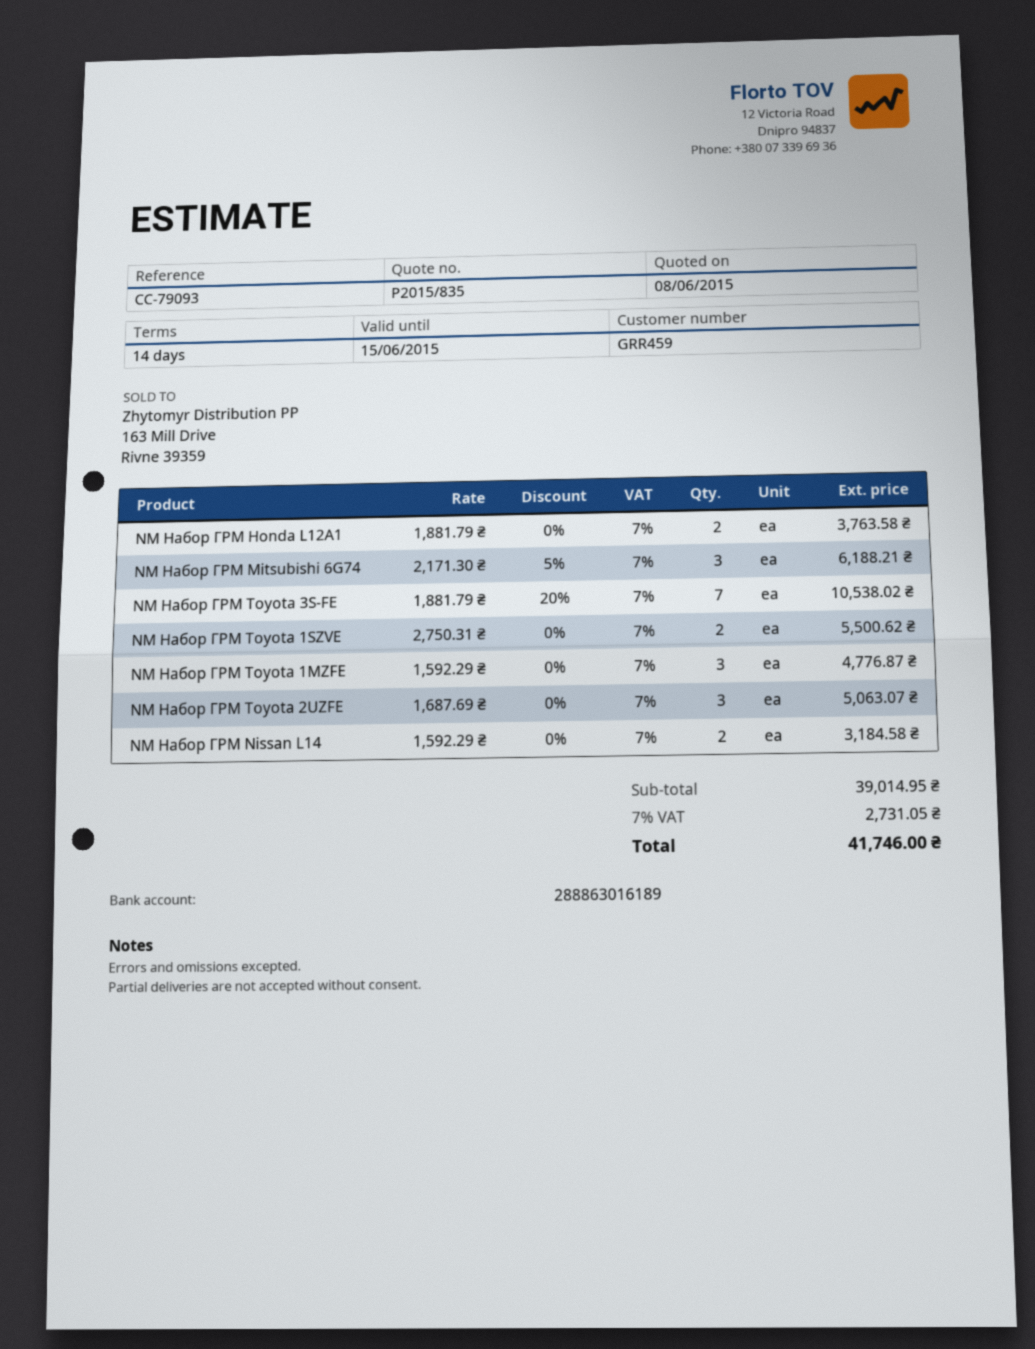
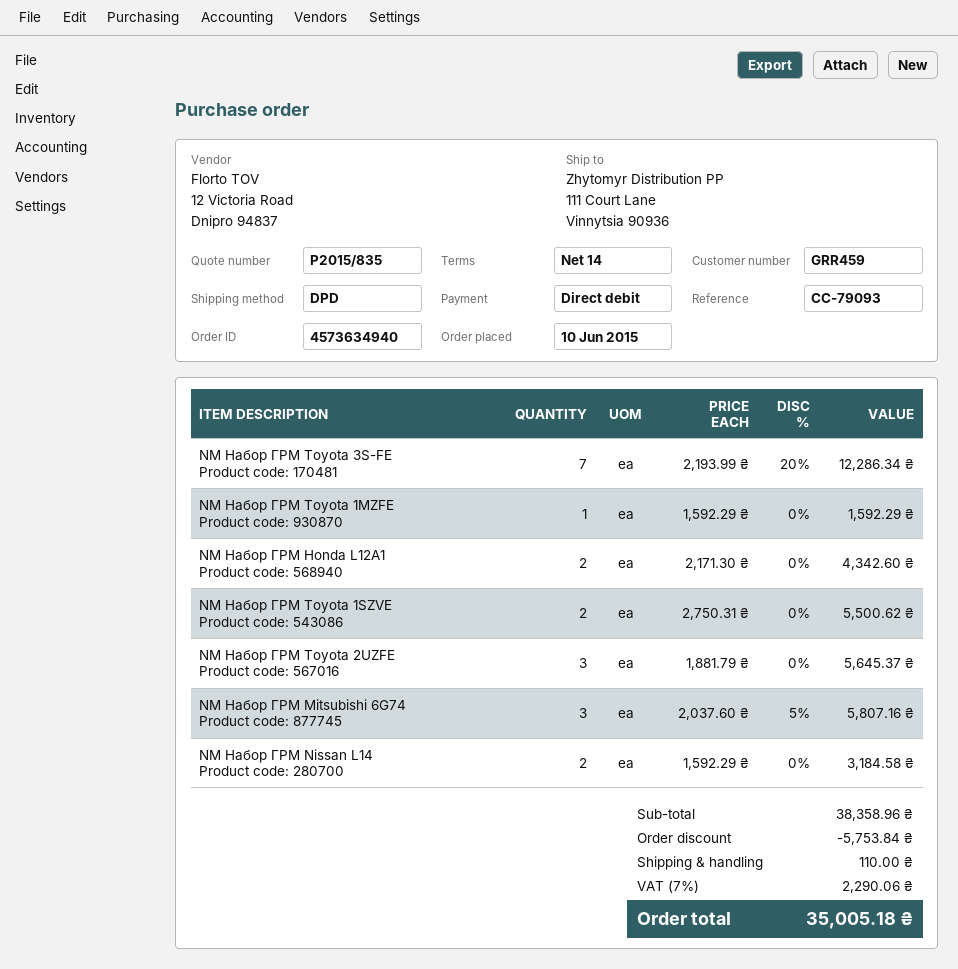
NM Набор ГРМ Honda L12A1: 2 x 1881.79 = 3763.58 -> 2 x 2171.30 = 4342.60
NM Набор ГРМ Mitsubishi 6G74: 3 x 2171.30 - 5% = 6188.21 -> 3 x 2037.60 - 5% = 5807.16
NM Набор ГРМ Toyota 3S-FE: 7 x 1881.79 - 20% = 10538.02 -> 7 x 2193.99 - 20% = 12286.34
NM Набор ГРМ Toyota 1MZFE: 3 x 1592.29 = 4776.87 -> 1 x 1592.29 = 1592.29
NM Набор ГРМ Toyota 2UZFE: 3 x 1687.69 = 5063.07 -> 3 x 1881.79 = 5645.37
subtotal: 39014.95 -> 38358.96
discount: none -> 5753.84
shipping: none -> 110.00
tax: 7% = 2731.05 -> 7% = 2290.06
total: 41746.00 -> 35005.18

